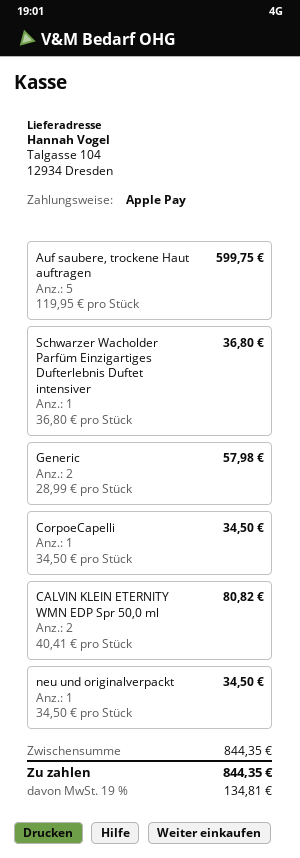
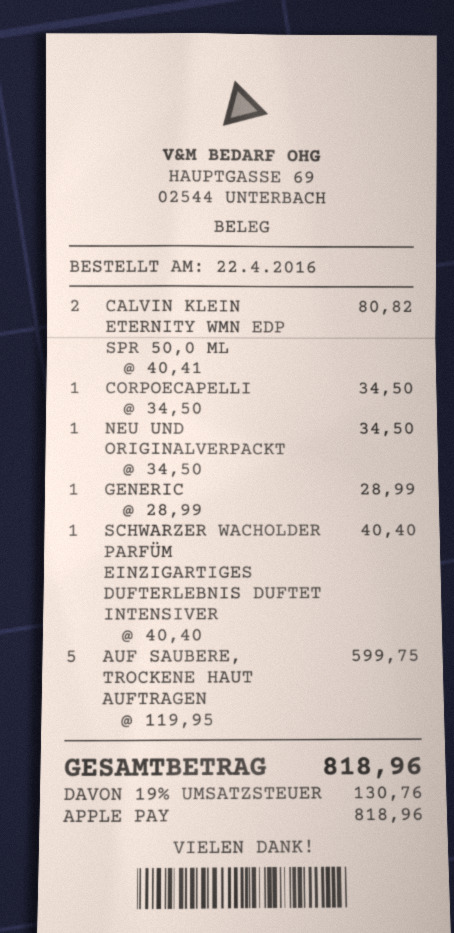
Schwarzer Wacholder Parfüm Einzigartiges Dufterlebnis Duftet intensiver: 1 x 36.80 = 36.80 -> 1 x 40.40 = 40.40
Generic: 2 x 28.99 = 57.98 -> 1 x 28.99 = 28.99
tax: 19% = 134.81 -> 19% = 130.76
total: 844.35 -> 818.96

